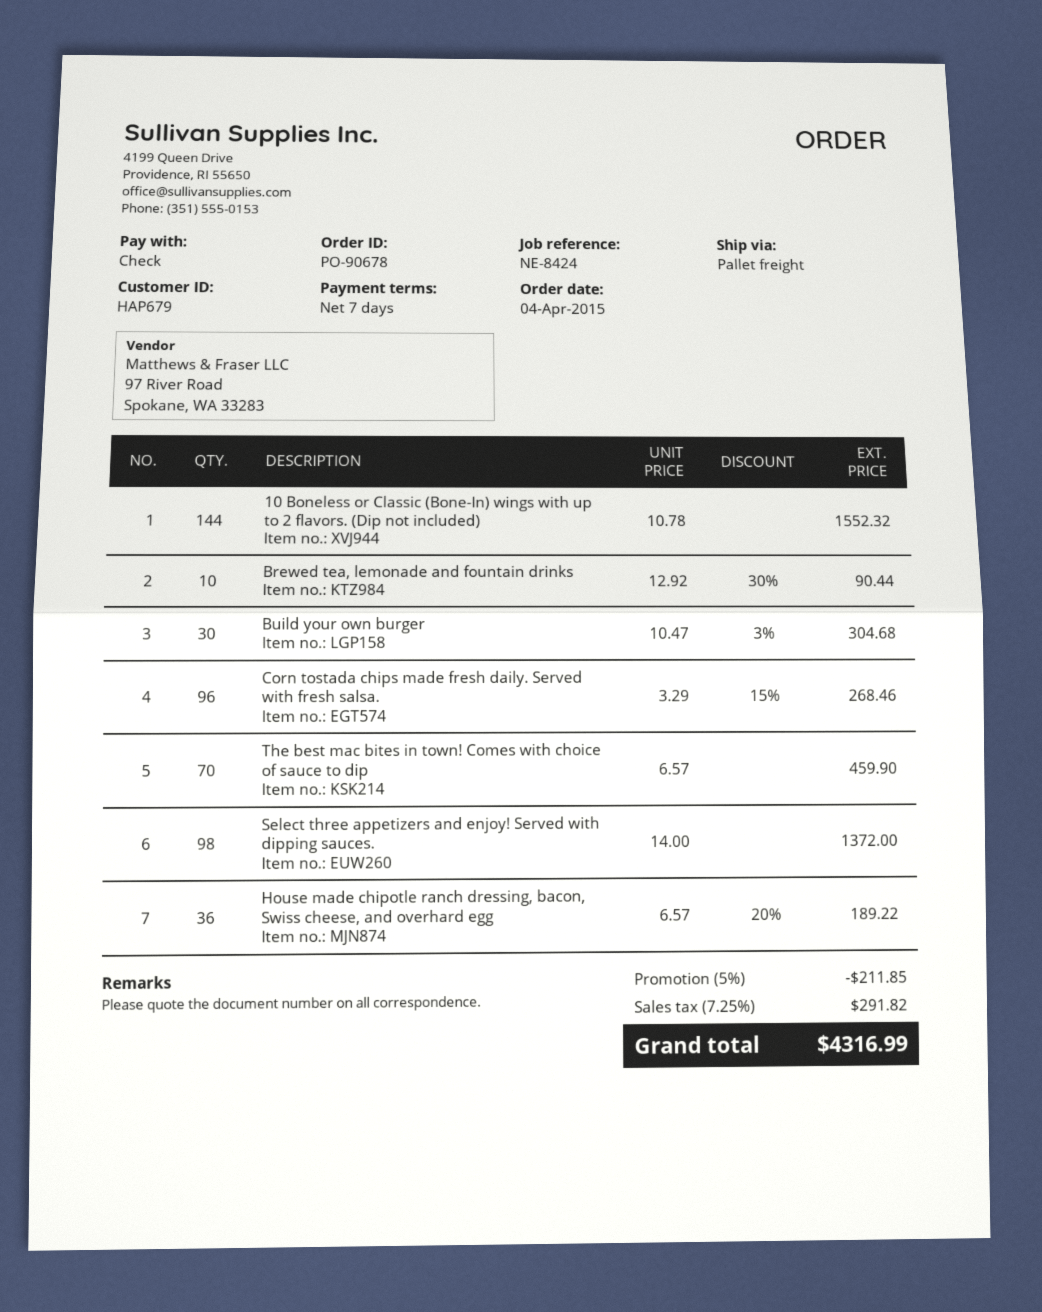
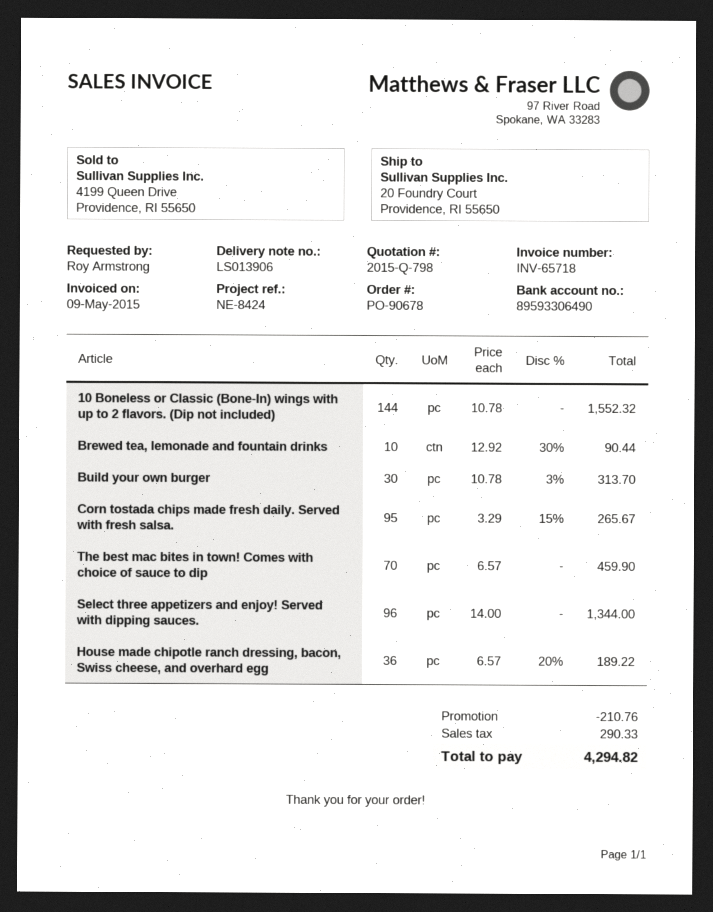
Build your own burger: 30 x 10.47 - 3% = 304.68 -> 30 x 10.78 - 3% = 313.70
Corn tostada chips made fresh daily. Served with fresh salsa.: 96 x 3.29 - 15% = 268.46 -> 95 x 3.29 - 15% = 265.67
Select three appetizers and enjoy! Served with dipping sauces.: 98 x 14.00 = 1372.00 -> 96 x 14.00 = 1344.00
discount: 211.85 -> 210.76
tax: 291.82 -> 290.33
total: 4316.99 -> 4294.82

